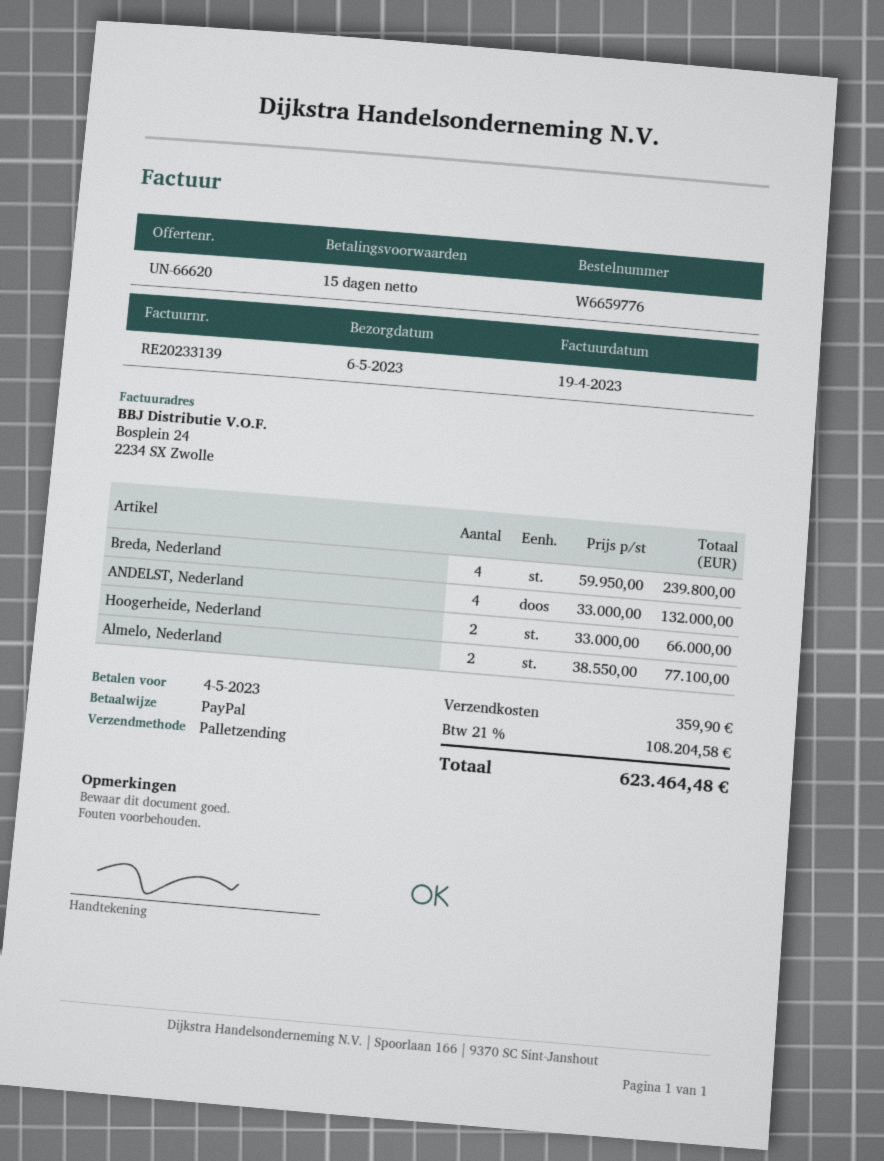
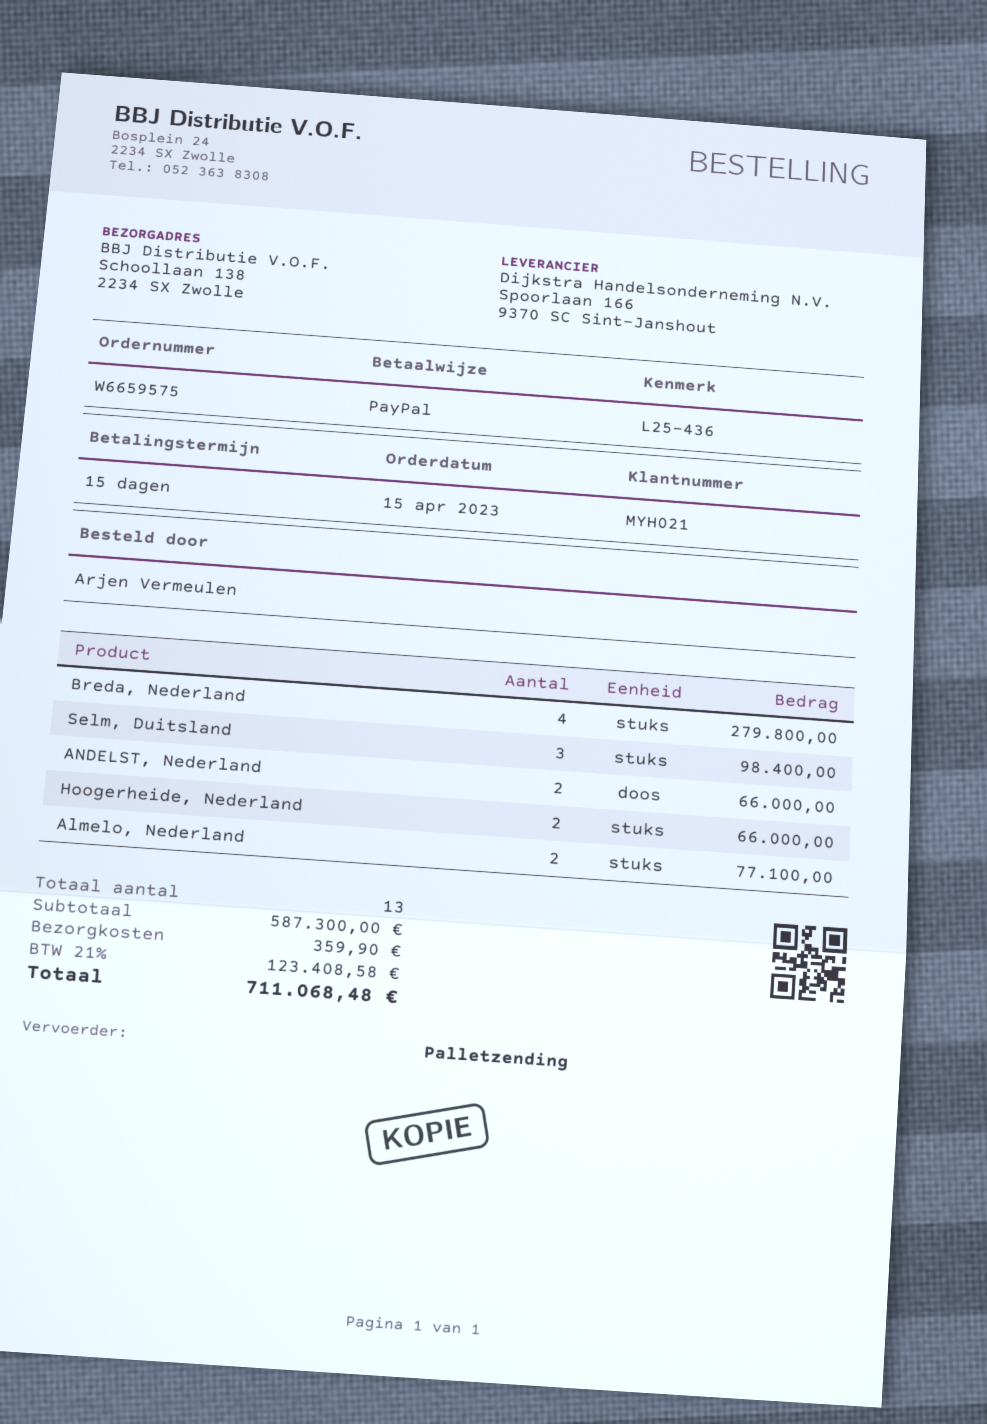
order number: W6659776 -> W6659575
Breda, Nederland: 4 for 239800.00 -> 4 for 279800.00
ANDELST, Nederland: 4 for 132000.00 -> 2 for 66000.00
Selm, Duitsland: none -> 3 for 98400.00
tax: 21% = 108204.58 -> 21% = 123408.58
total: 623464.48 -> 711068.48

